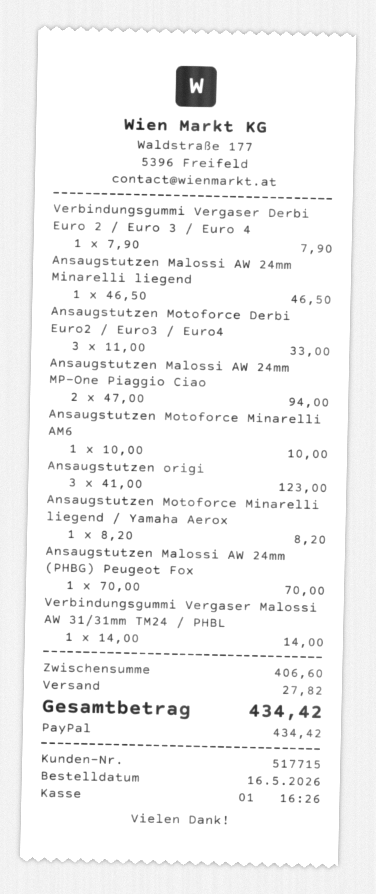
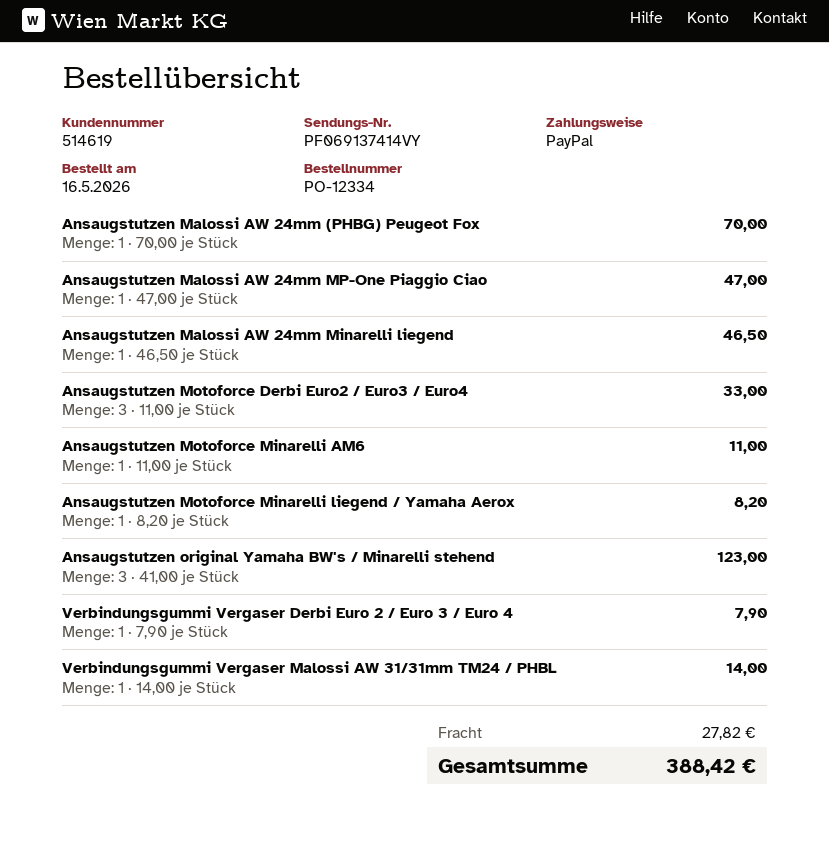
customer number: 517715 -> 514619
Ansaugstutzen Malossi AW 24mm MP-One Piaggio Ciao: 2 x 47.00 = 94.00 -> 1 x 47.00 = 47.00
Ansaugstutzen Motoforce Minarelli AM6: 1 x 10.00 = 10.00 -> 1 x 11.00 = 11.00
total: 434.42 -> 388.42

